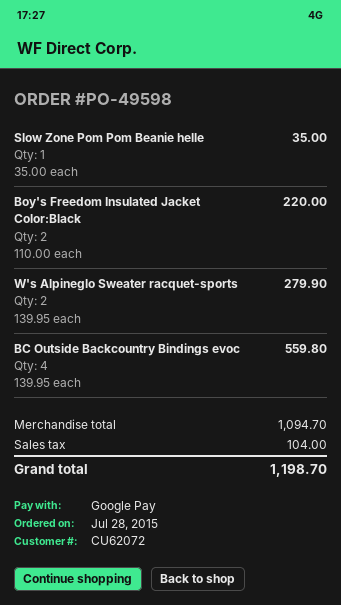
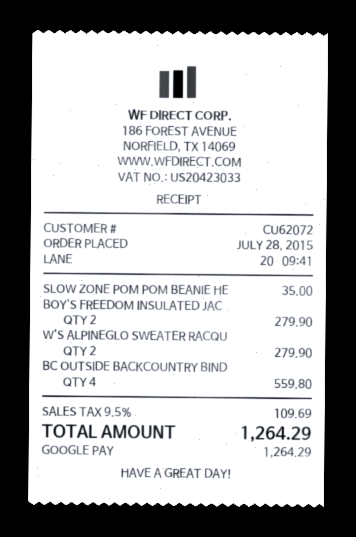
Boy's Freedom Insulated Jacket Color:Black: 2 for 220.00 -> 2 for 279.90
tax: 104.00 -> 109.69
total: 1198.70 -> 1264.29

